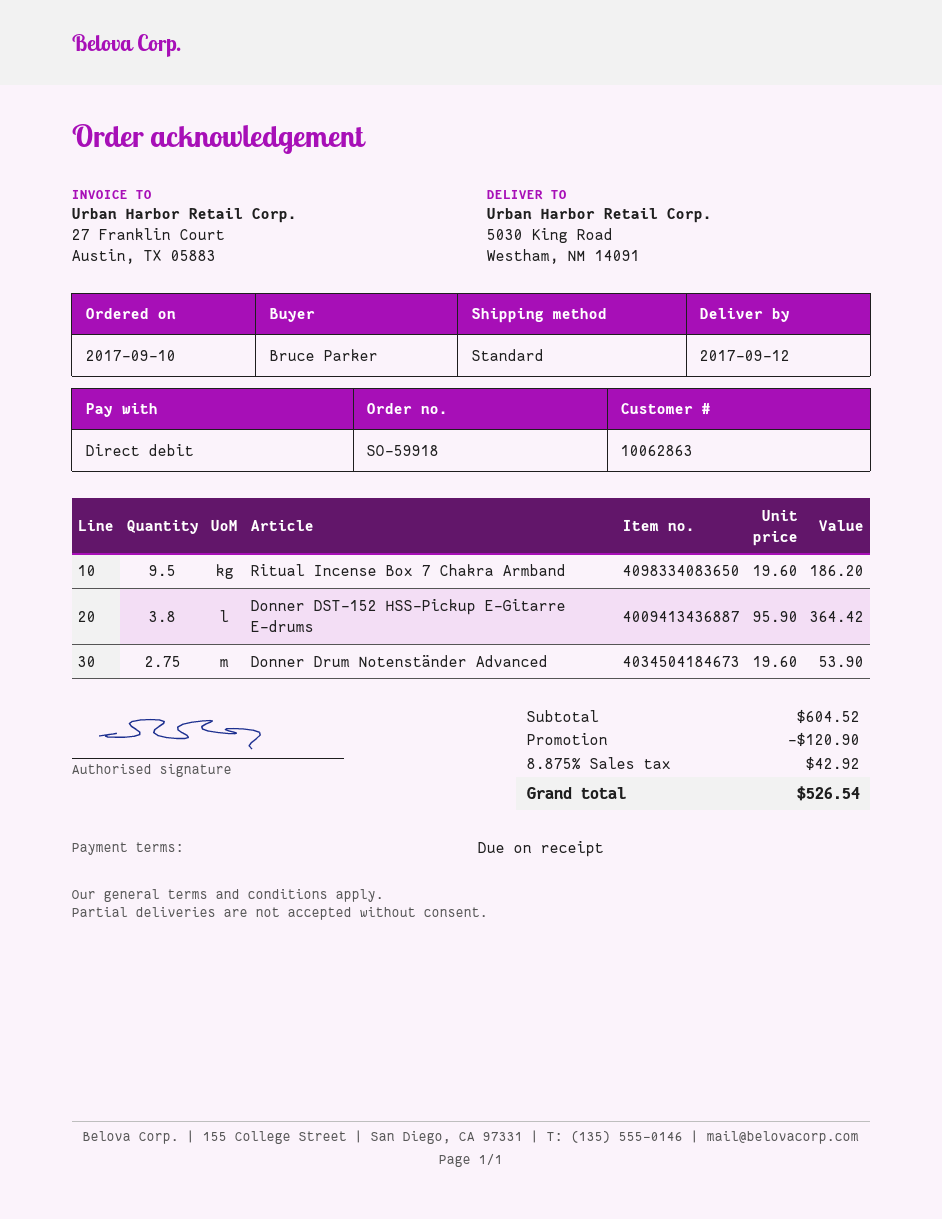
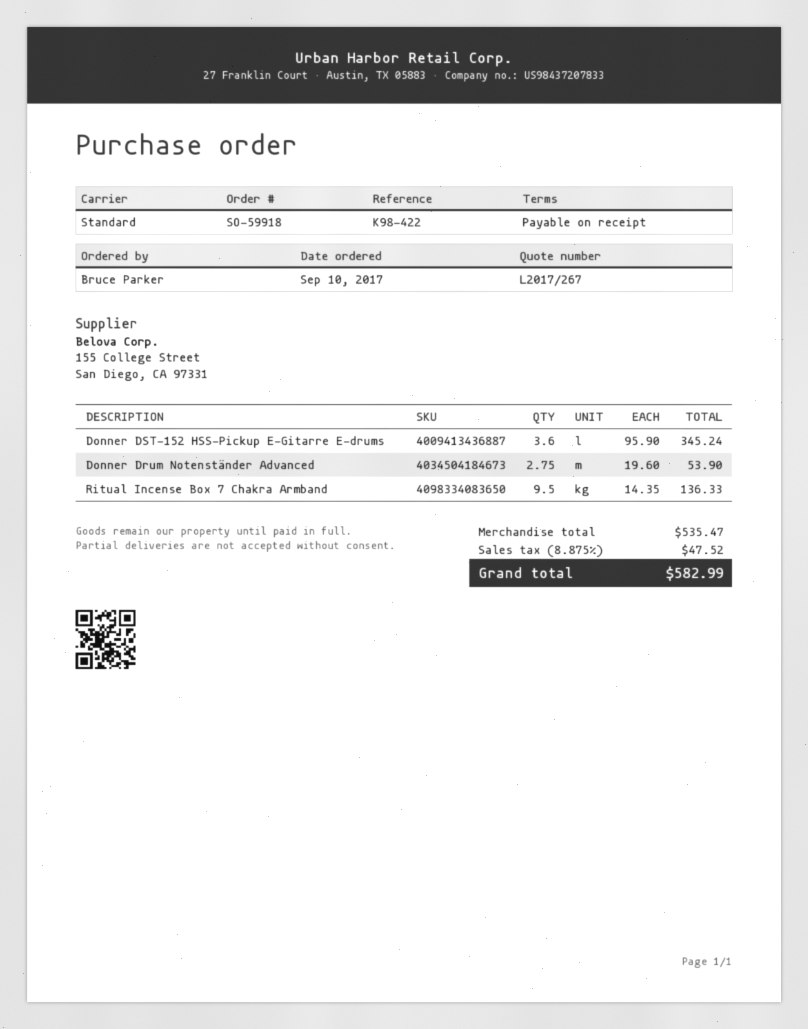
Ritual Incense Box 7 Chakra Armband: 9.5 x 19.60 = 186.20 -> 9.5 x 14.35 = 136.33
Donner DST-152 HSS-Pickup E-Gitarre E-drums: 3.8 x 95.90 = 364.42 -> 3.6 x 95.90 = 345.24
subtotal: 604.52 -> 535.47
discount: 120.90 -> none
tax: 8.875% = 42.92 -> 8.875% = 47.52
total: 526.54 -> 582.99

